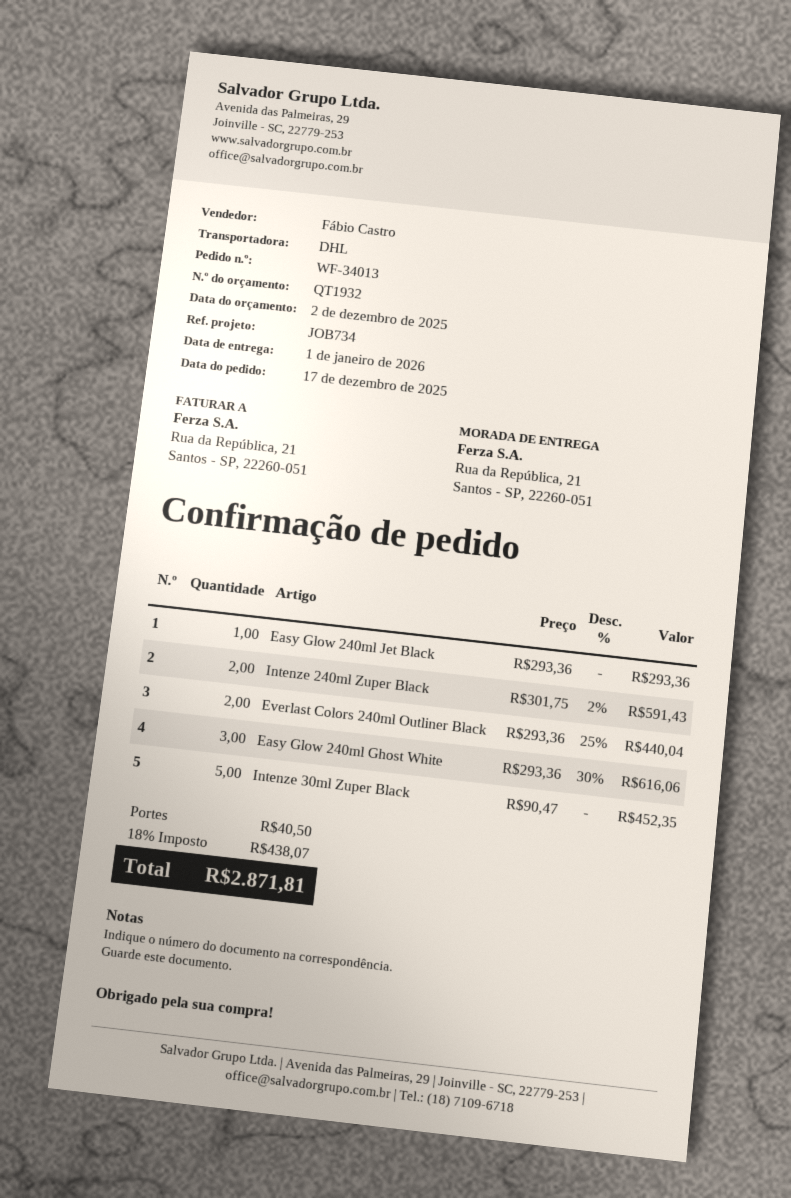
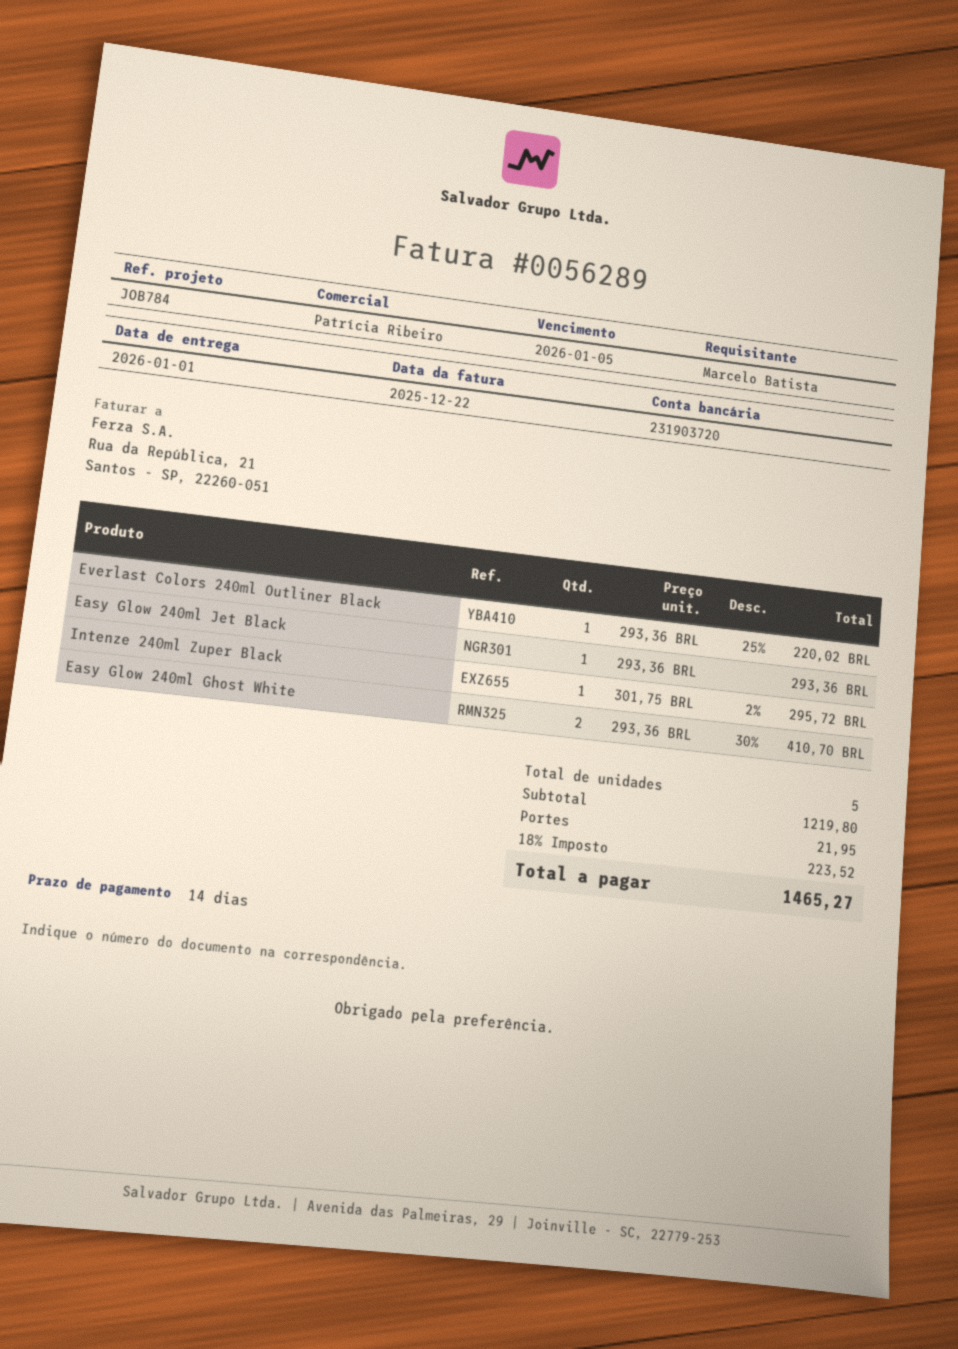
reference: JOB734 -> JOB784
sales rep: Fábio Castro -> Patrícia Ribeiro
Intenze 240ml Zuper Black: 2 x 301.75 - 2% = 591.43 -> 1 x 301.75 - 2% = 295.72
Everlast Colors 240ml Outliner Black: 2 x 293.36 - 25% = 440.04 -> 1 x 293.36 - 25% = 220.02
Easy Glow 240ml Ghost White: 3 x 293.36 - 30% = 616.06 -> 2 x 293.36 - 30% = 410.70
Intenze 30ml Zuper Black: 5 x 90.47 = 452.35 -> none
shipping: 40.50 -> 21.95
tax: 18% = 438.07 -> 18% = 223.52
total: 2871.81 -> 1465.27

